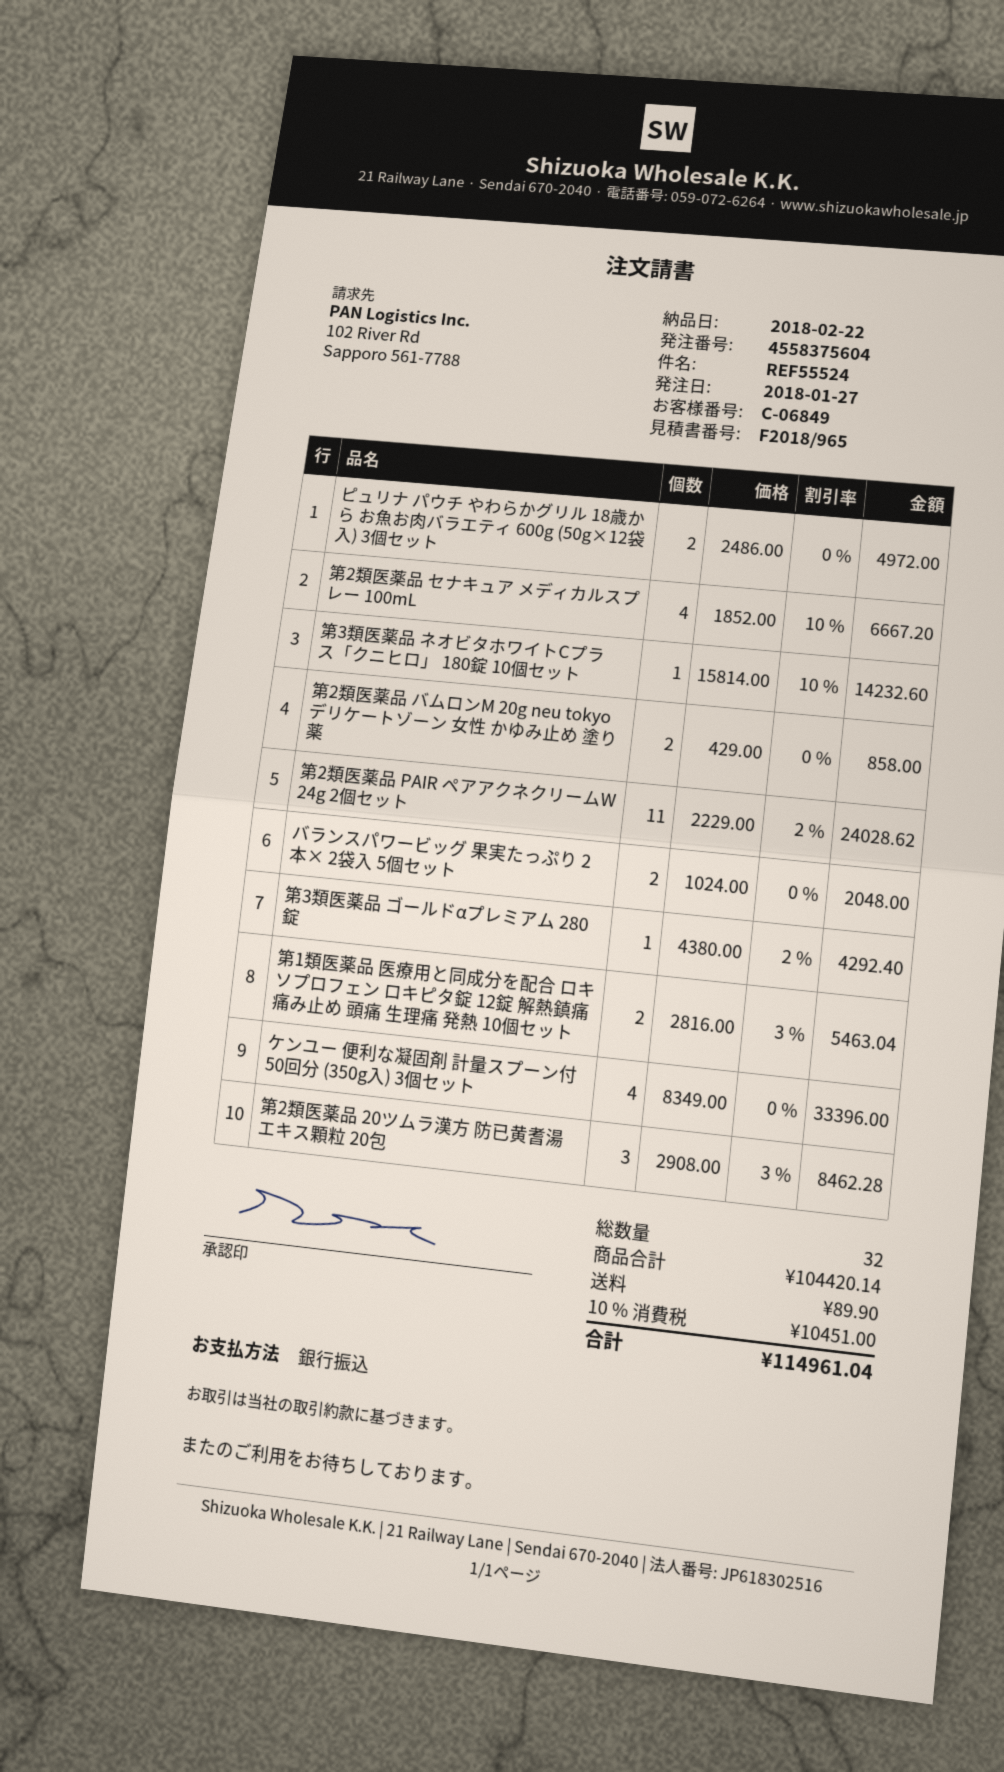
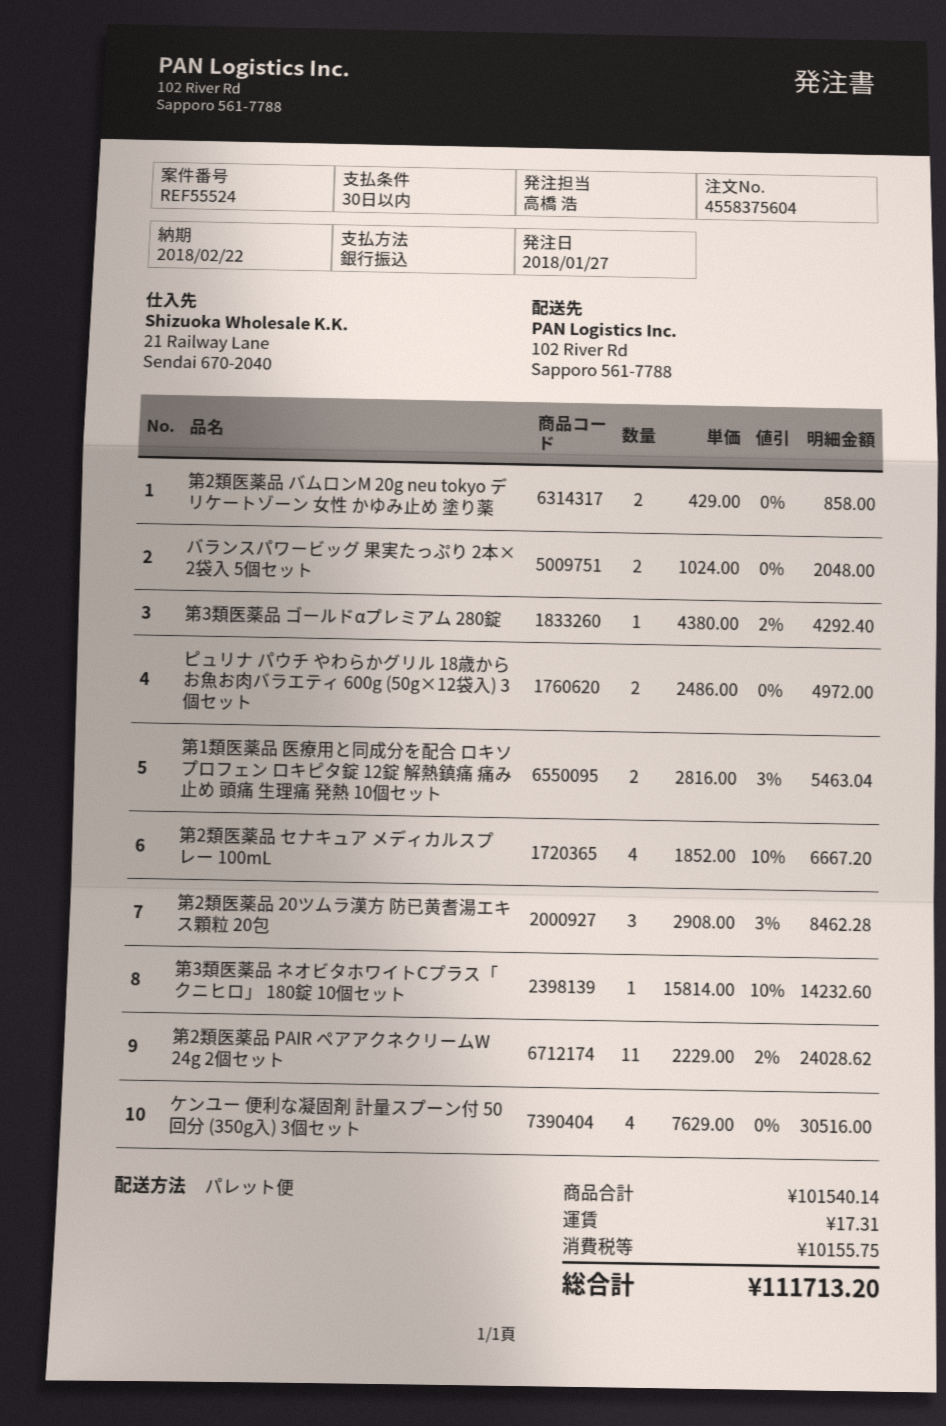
ケンユー 便利な凝固剤 計量スプーン付 50回分 (350g入) 3個セット: 4 x 8349.00 = 33396.00 -> 4 x 7629.00 = 30516.00
subtotal: 104420.14 -> 101540.14
shipping: 89.90 -> 17.31
tax: 10451.00 -> 10155.75
total: 114961.04 -> 111713.20

